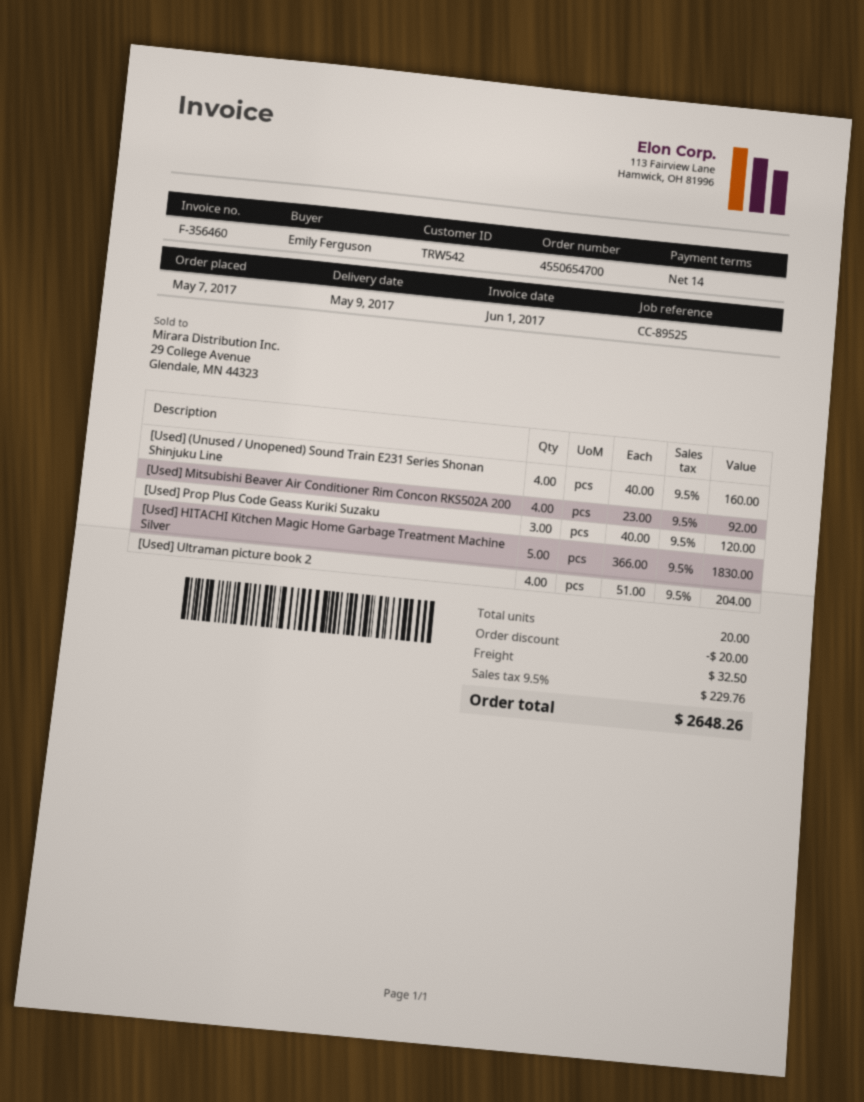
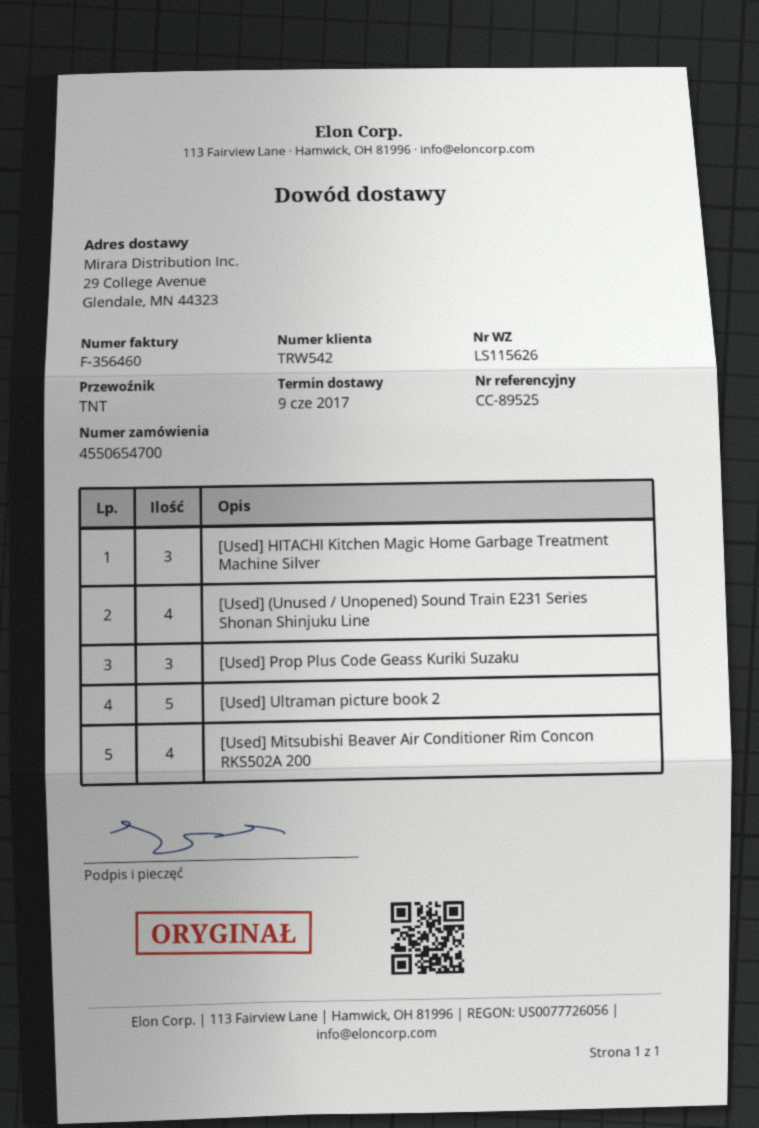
delivery date: 2017-05-09 -> 2017-06-09
[Used] HITACHI Kitchen Magic Home Garbage Treatment Machine Silver: 5 -> 3
[Used] Ultraman picture book 2: 4 -> 5

